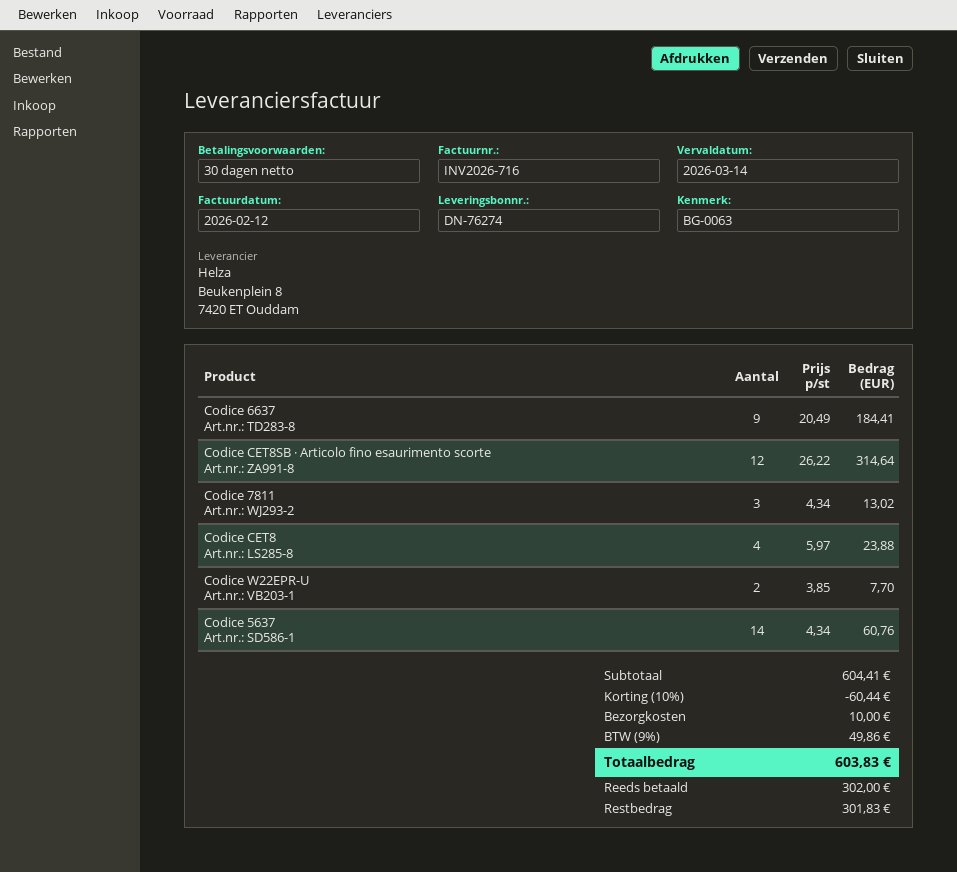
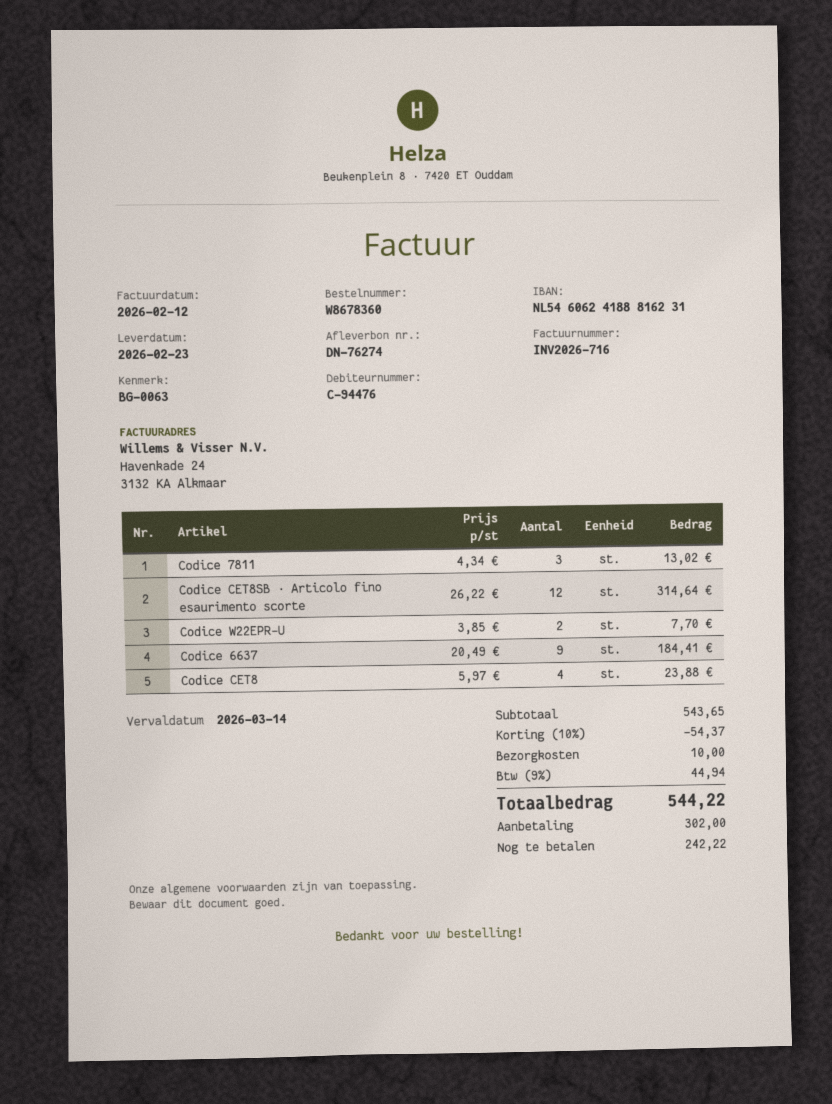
Codice 5637: 14 x 4.34 = 60.76 -> none
subtotal: 604.41 -> 543.65
discount: 10% = 60.44 -> 10% = 54.37
tax: 9% = 49.86 -> 9% = 44.94
total: 603.83 -> 544.22
balance: 301.83 -> 242.22

